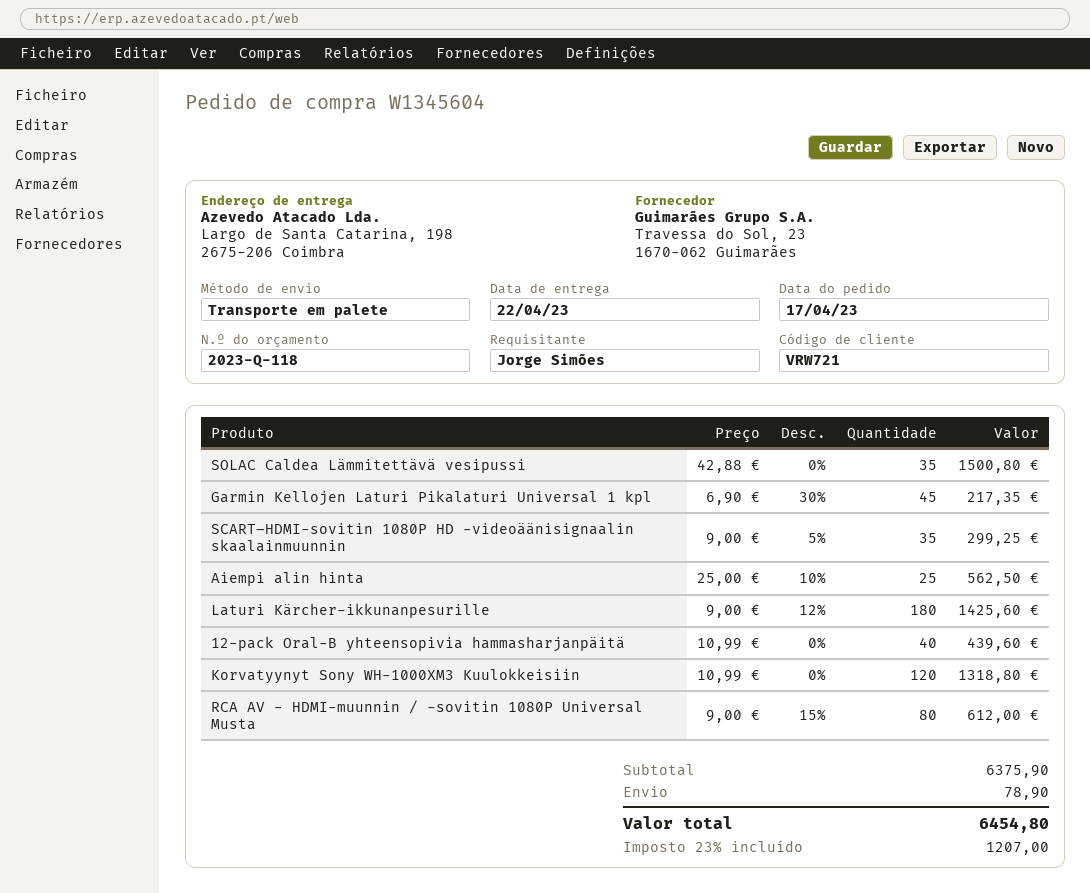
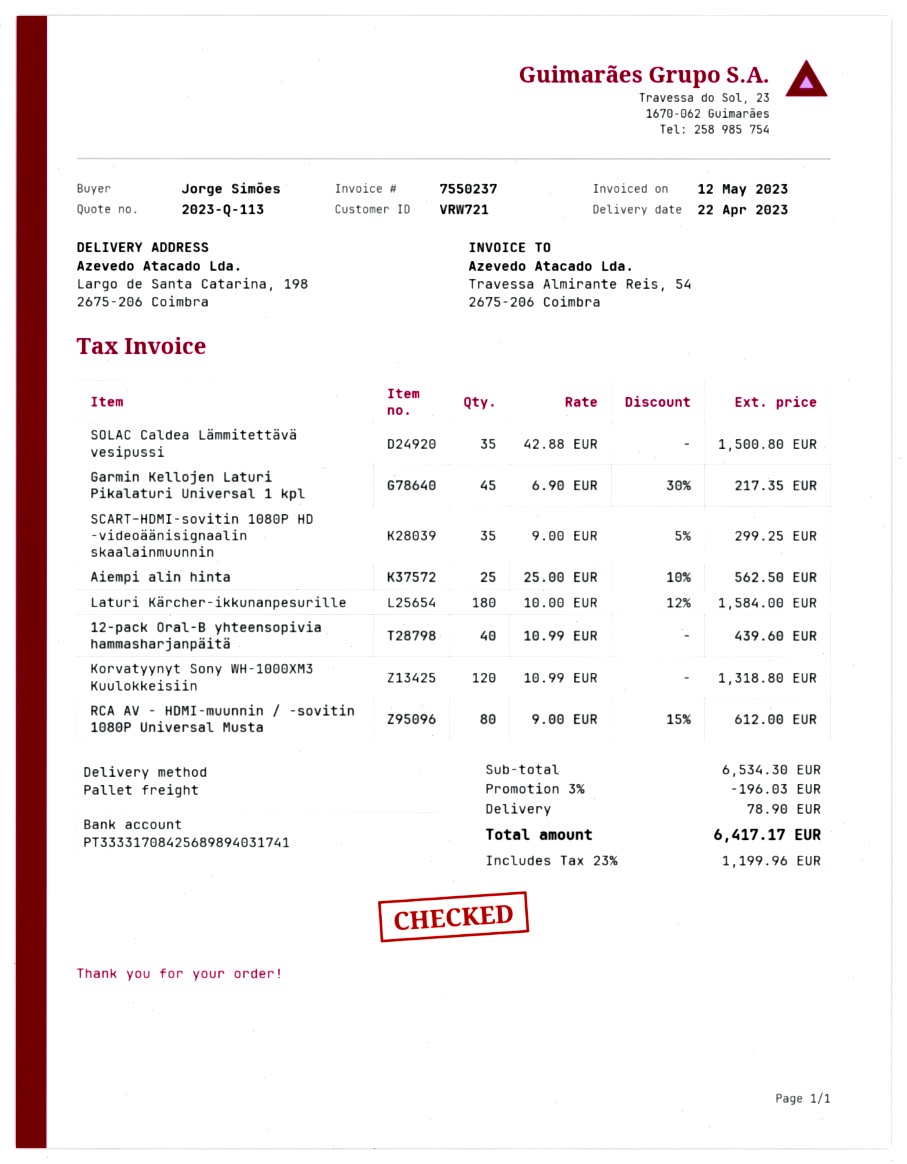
quote number: 2023-Q-118 -> 2023-Q-113
Laturi Kärcher-ikkunanpesurille: 180 x 9.00 - 12% = 1425.60 -> 180 x 10.00 - 12% = 1584.00
subtotal: 6375.90 -> 6534.30
discount: none -> 3% = 196.03
tax: 23% = 1207.00 -> 23% = 1199.96
total: 6454.80 -> 6417.17

